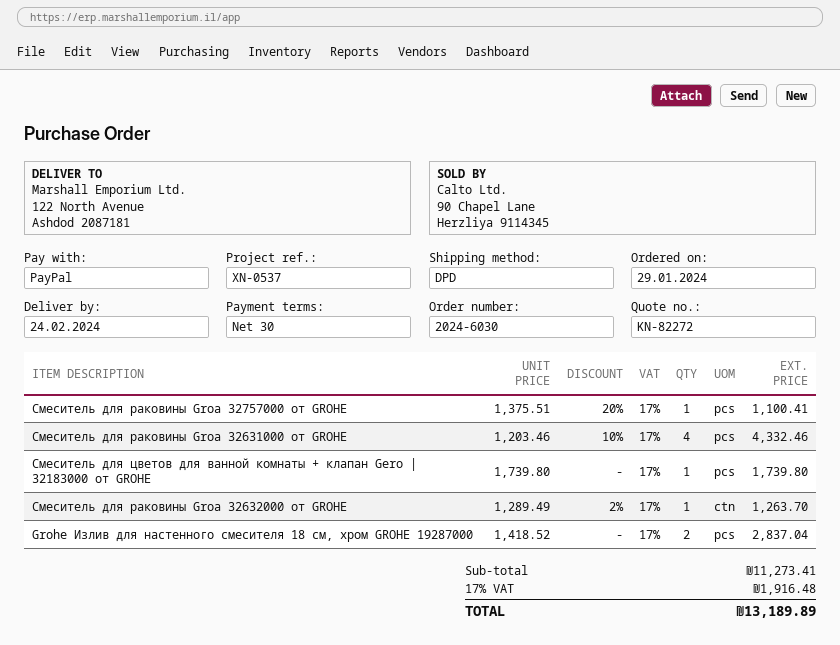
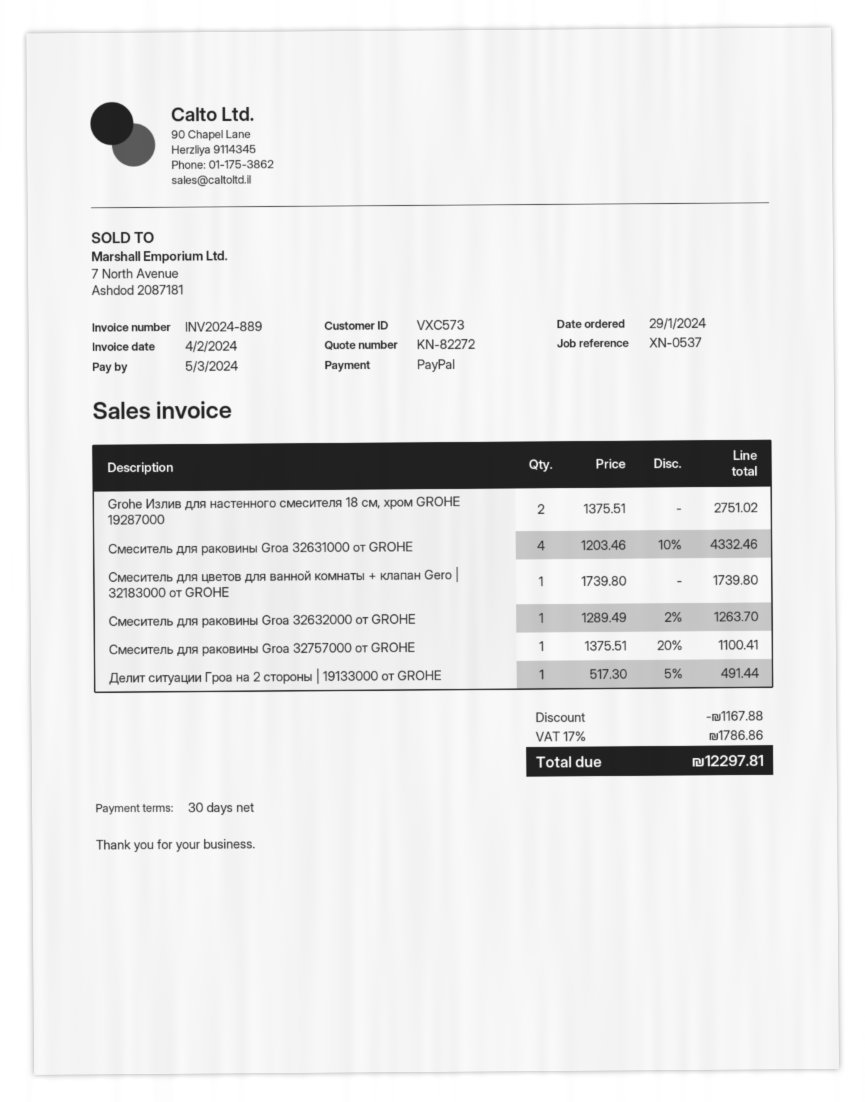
Grohe Излив для настенного смесителя 18 см, хром GROHE 19287000: 2 x 1418.52 = 2837.04 -> 2 x 1375.51 = 2751.02
Делит ситуации Гроа на 2 стороны | 19133000 от GROHE: none -> 1 x 517.30 - 5% = 491.44
discount: none -> 1167.88
tax: 17% = 1916.48 -> 17% = 1786.86
total: 13189.89 -> 12297.81

